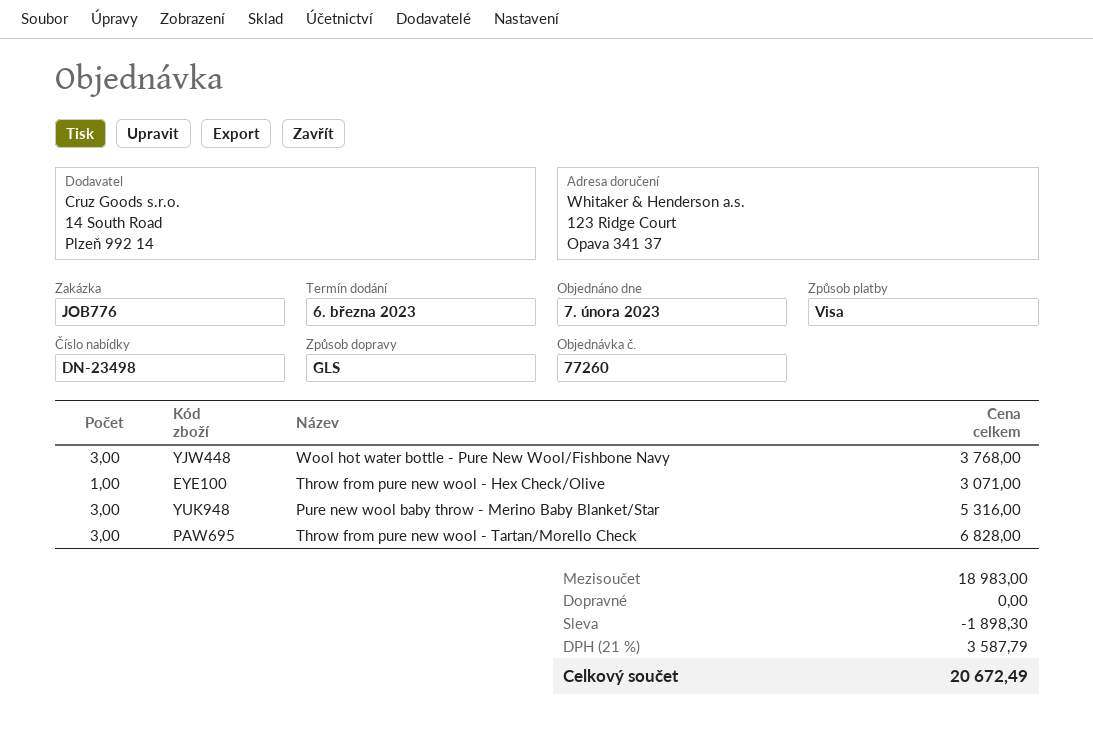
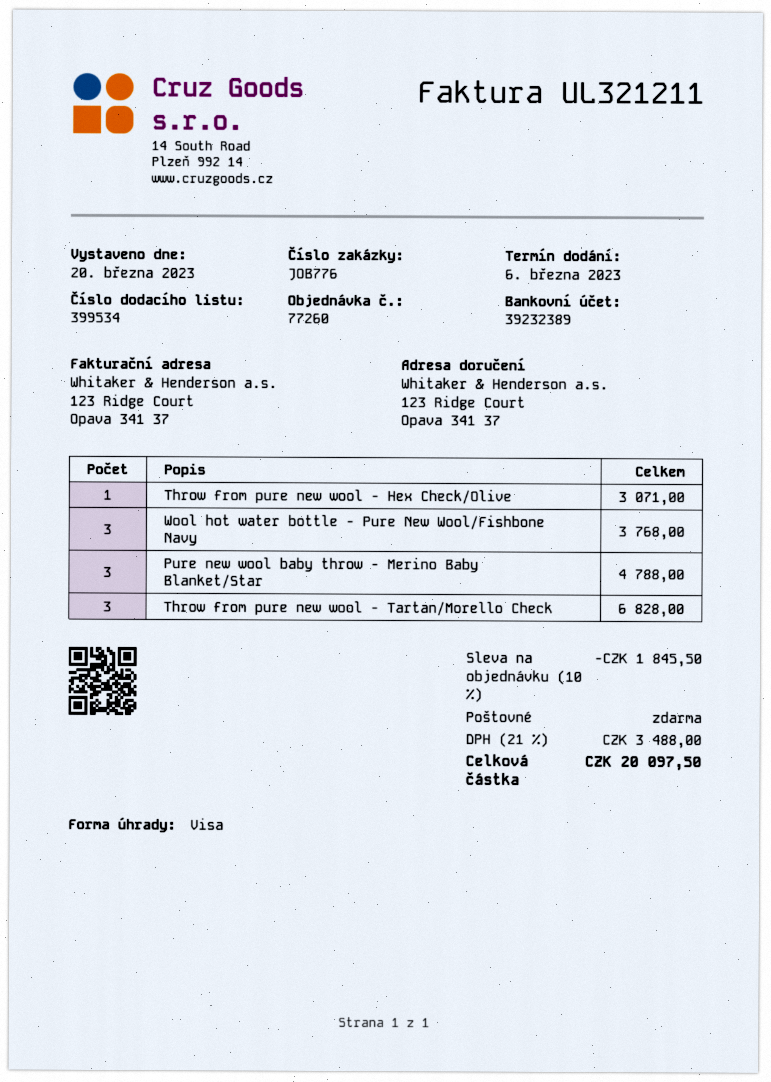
Pure new wool baby throw - Merino Baby Blanket/Star: 3 for 5316.00 -> 3 for 4788.00
discount: 1898.30 -> 1845.50
tax: 21% = 3587.79 -> 21% = 3488.00
total: 20672.49 -> 20097.50

